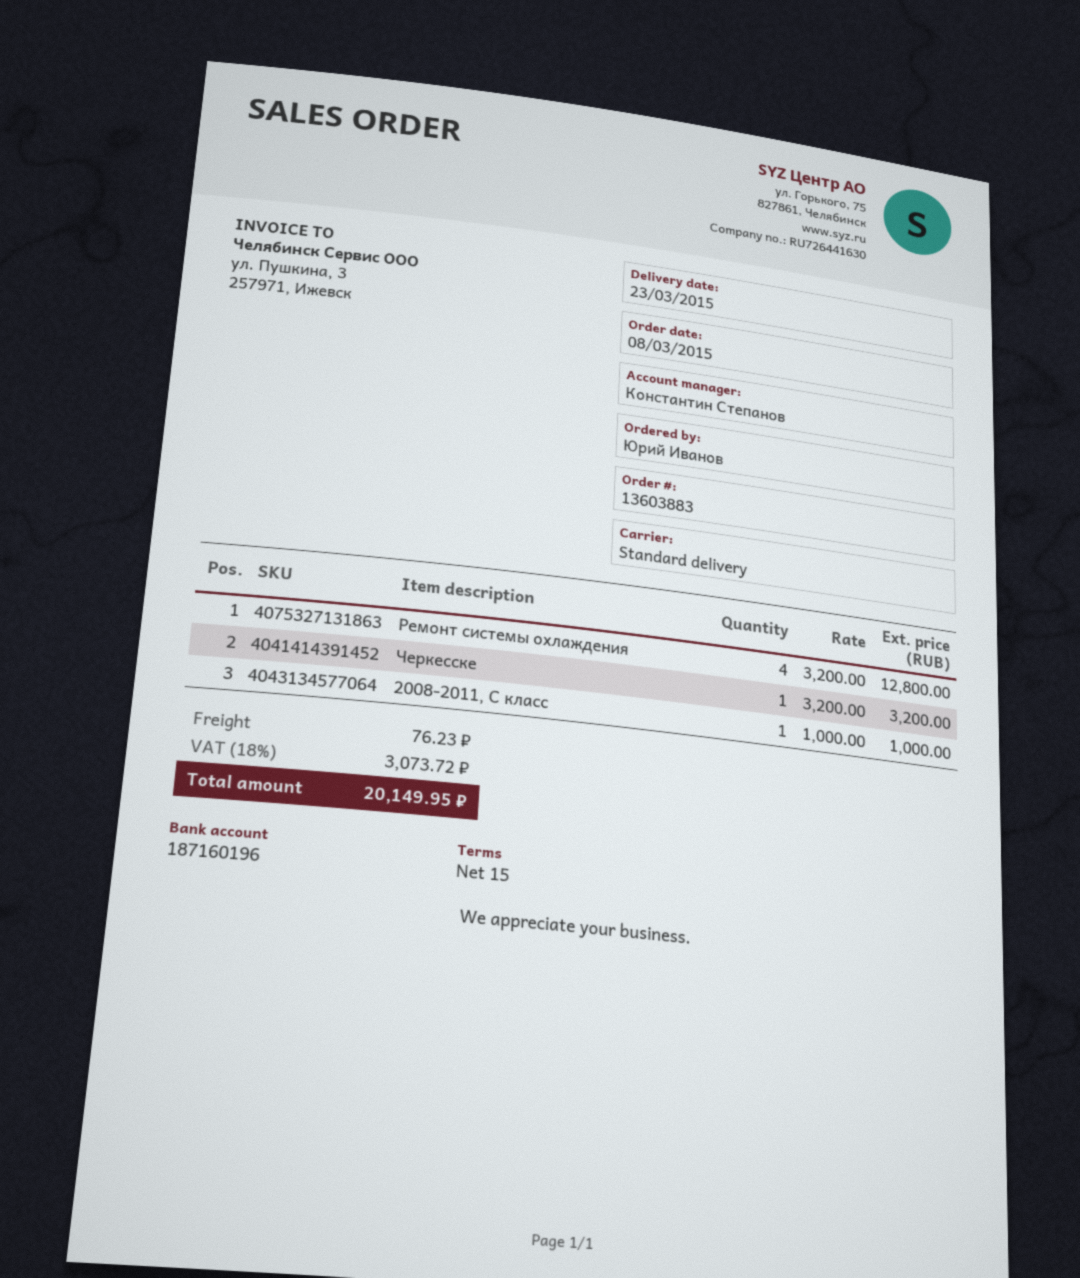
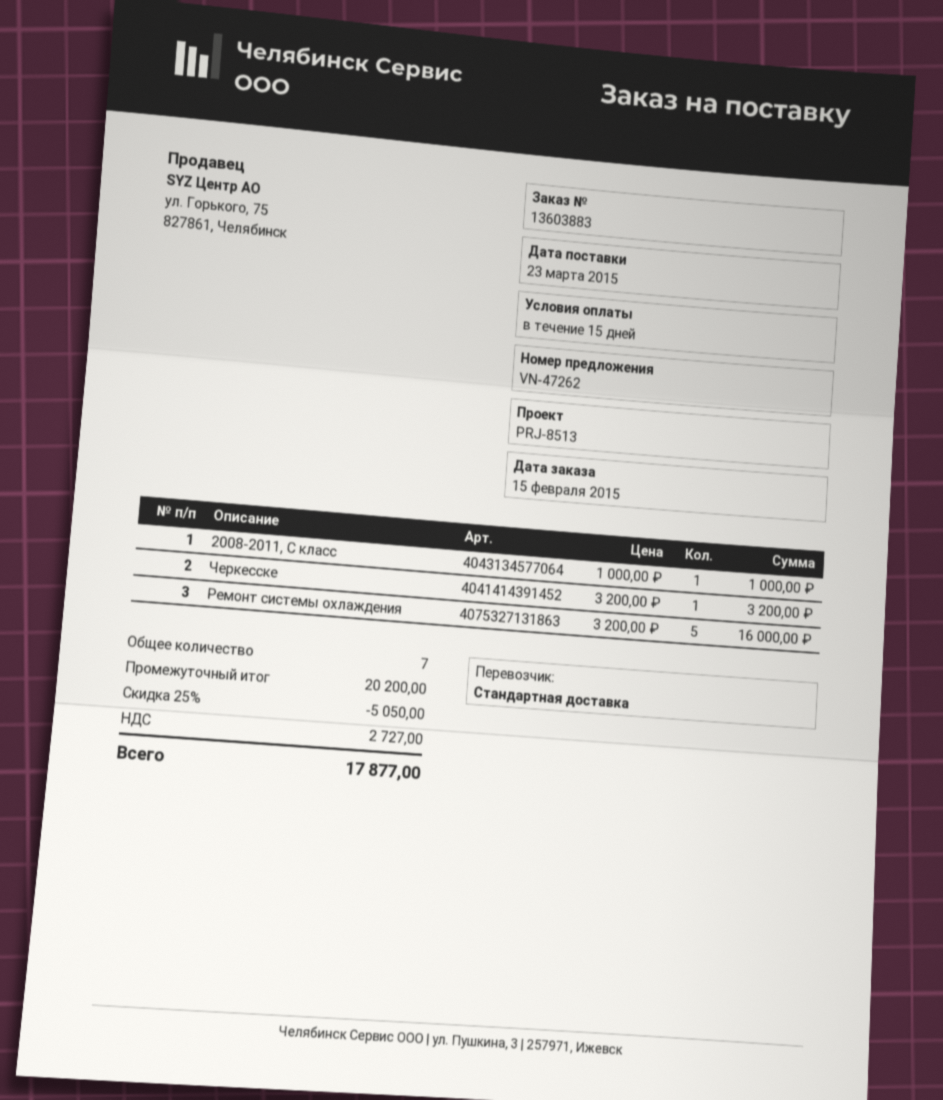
order date: 2015-03-08 -> 2015-02-15
Ремонт системы охлаждения: 4 x 3200.00 = 12800.00 -> 5 x 3200.00 = 16000.00
discount: none -> 25% = 5050.00
shipping: 76.23 -> none
tax: 3073.72 -> 2727.00
total: 20149.95 -> 17877.00

